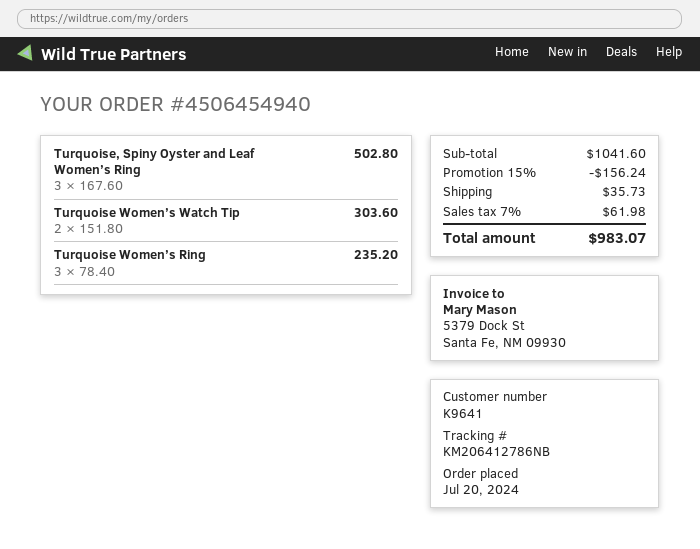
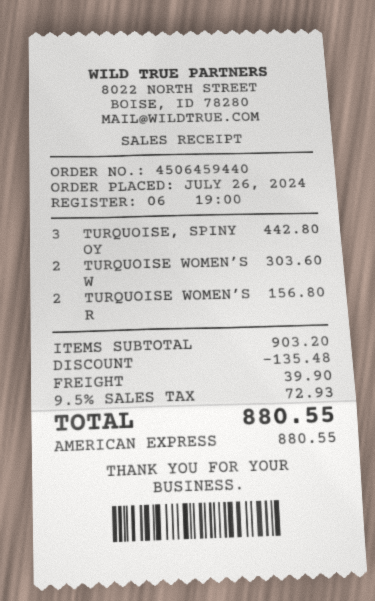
order number: 4506454940 -> 4506459440
order date: 2024-07-20 -> 2024-07-26
Turquoise, Spiny Oyster and Leaf Women’s Ring: 3 for 502.80 -> 3 for 442.80
Turquoise Women’s Ring: 3 for 235.20 -> 2 for 156.80
subtotal: 1041.60 -> 903.20
discount: 156.24 -> 135.48
shipping: 35.73 -> 39.90
tax: 7% = 61.98 -> 9.5% = 72.93
total: 983.07 -> 880.55

